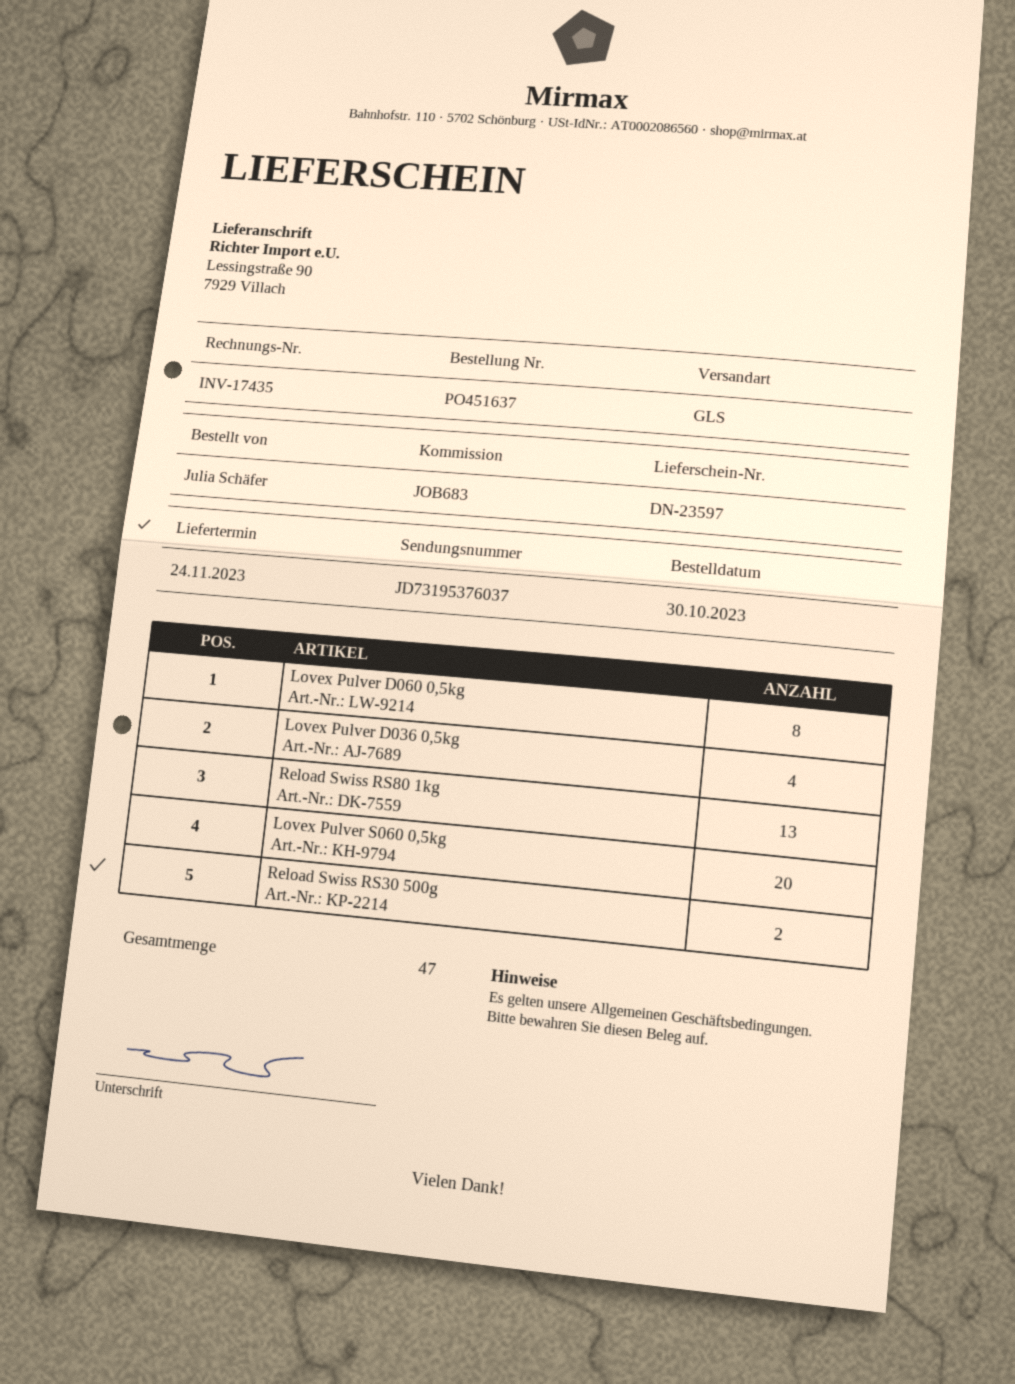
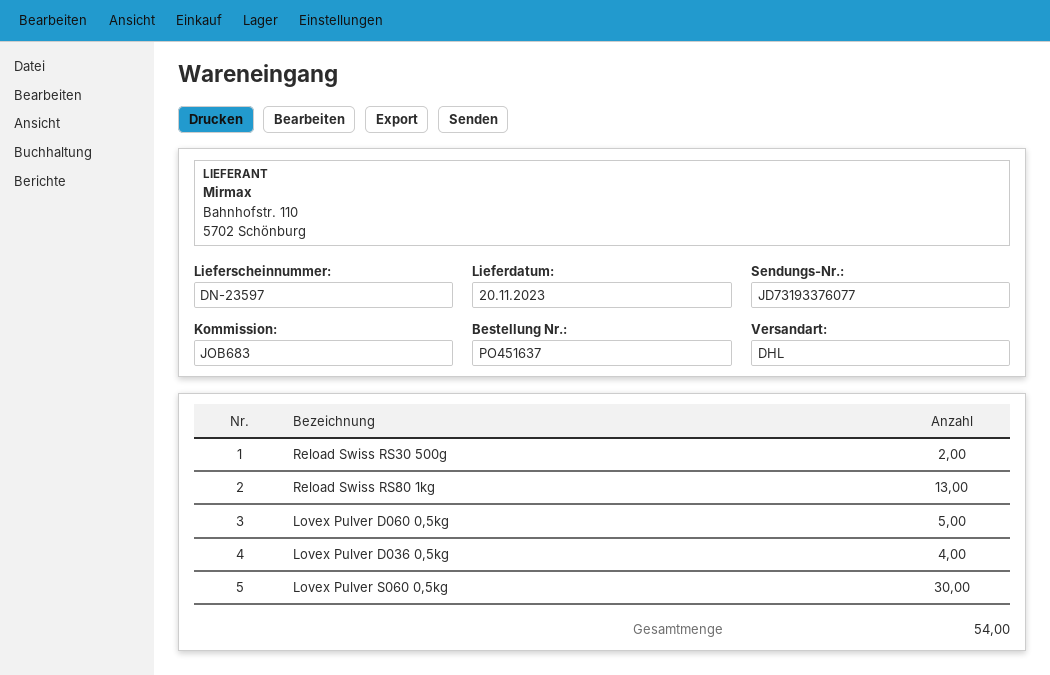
delivery date: 2023-11-24 -> 2023-11-20
shipping method: GLS -> DHL
tracking number: JD73195376037 -> JD73193376077
Lovex Pulver D060 0,5kg: 8 -> 5
Lovex Pulver S060 0,5kg: 20 -> 30
total quantity: 47 -> 54

